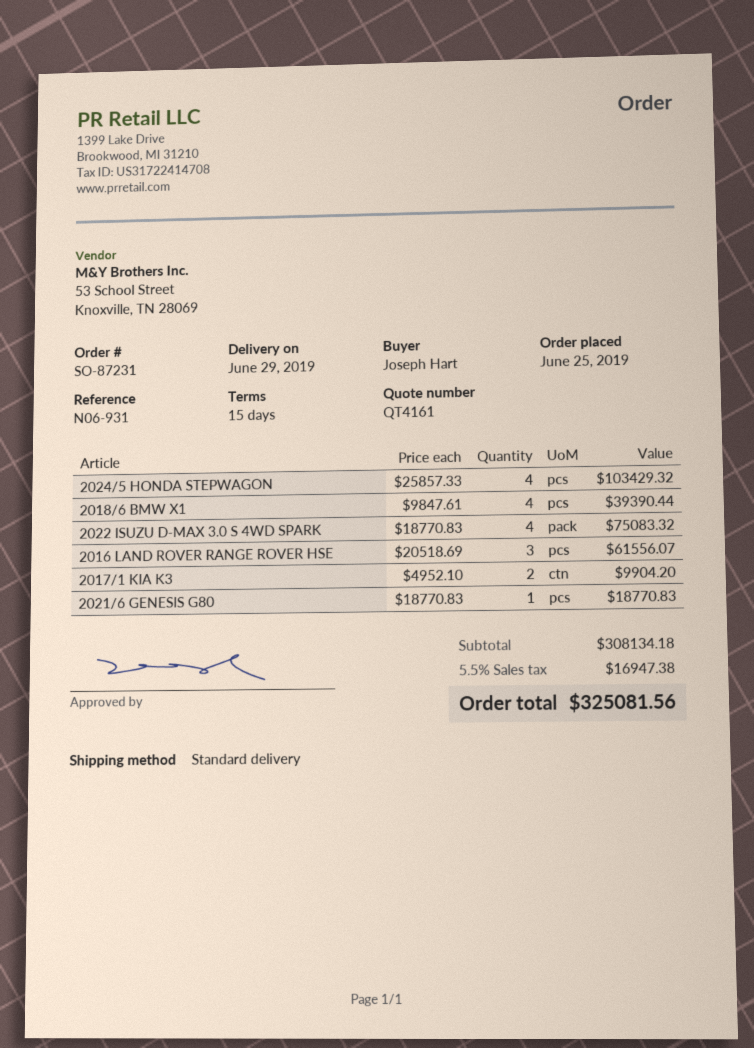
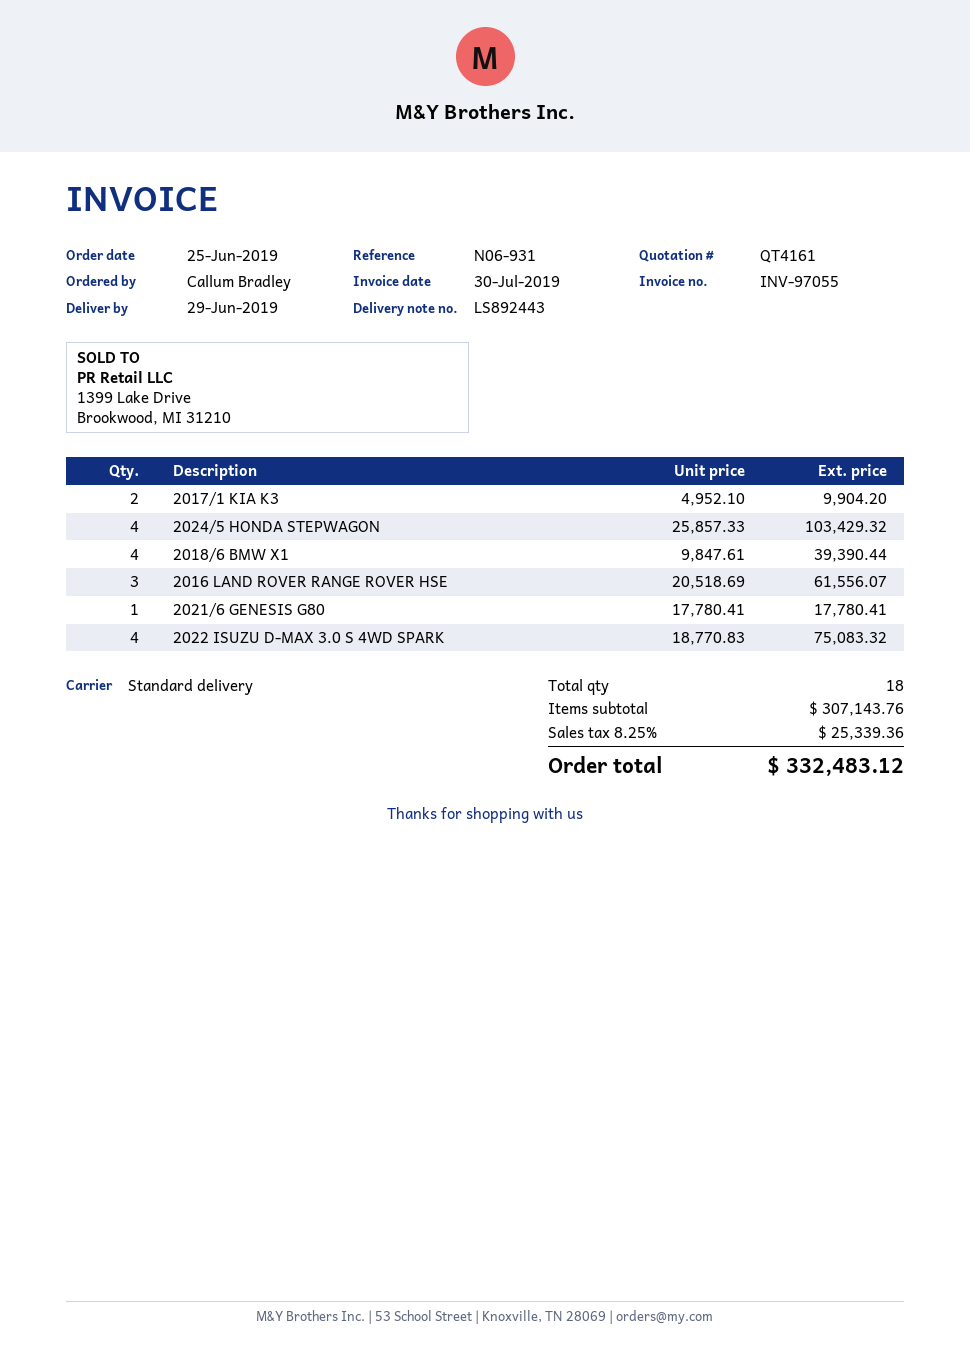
ordered by: Joseph Hart -> Callum Bradley
2021/6 GENESIS G80: 1 x 18770.83 = 18770.83 -> 1 x 17780.41 = 17780.41
subtotal: 308134.18 -> 307143.76
tax: 5.5% = 16947.38 -> 8.25% = 25339.36
total: 325081.56 -> 332483.12

